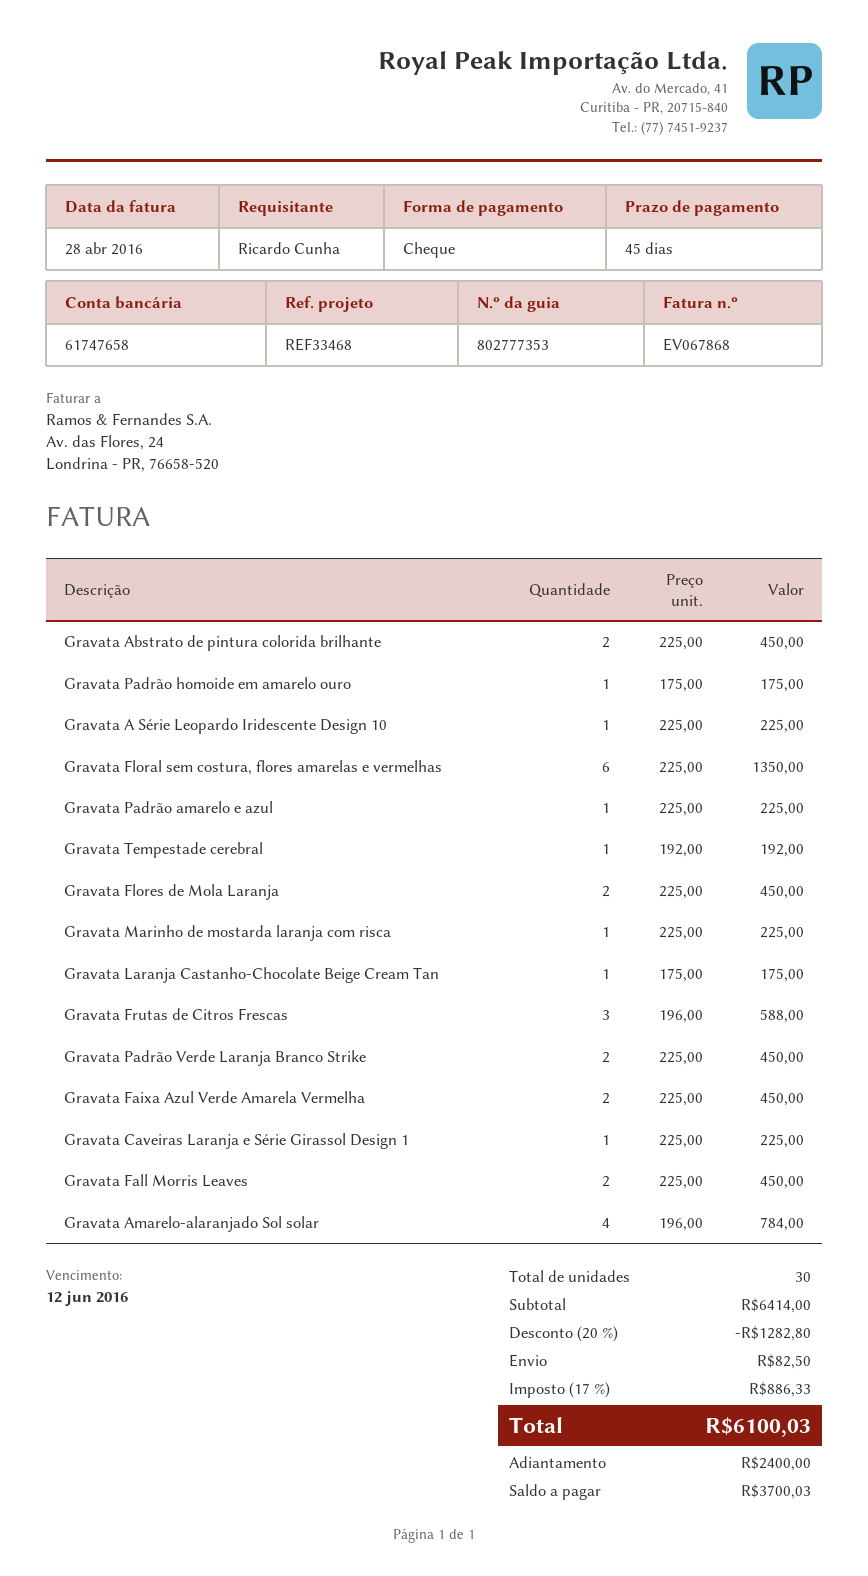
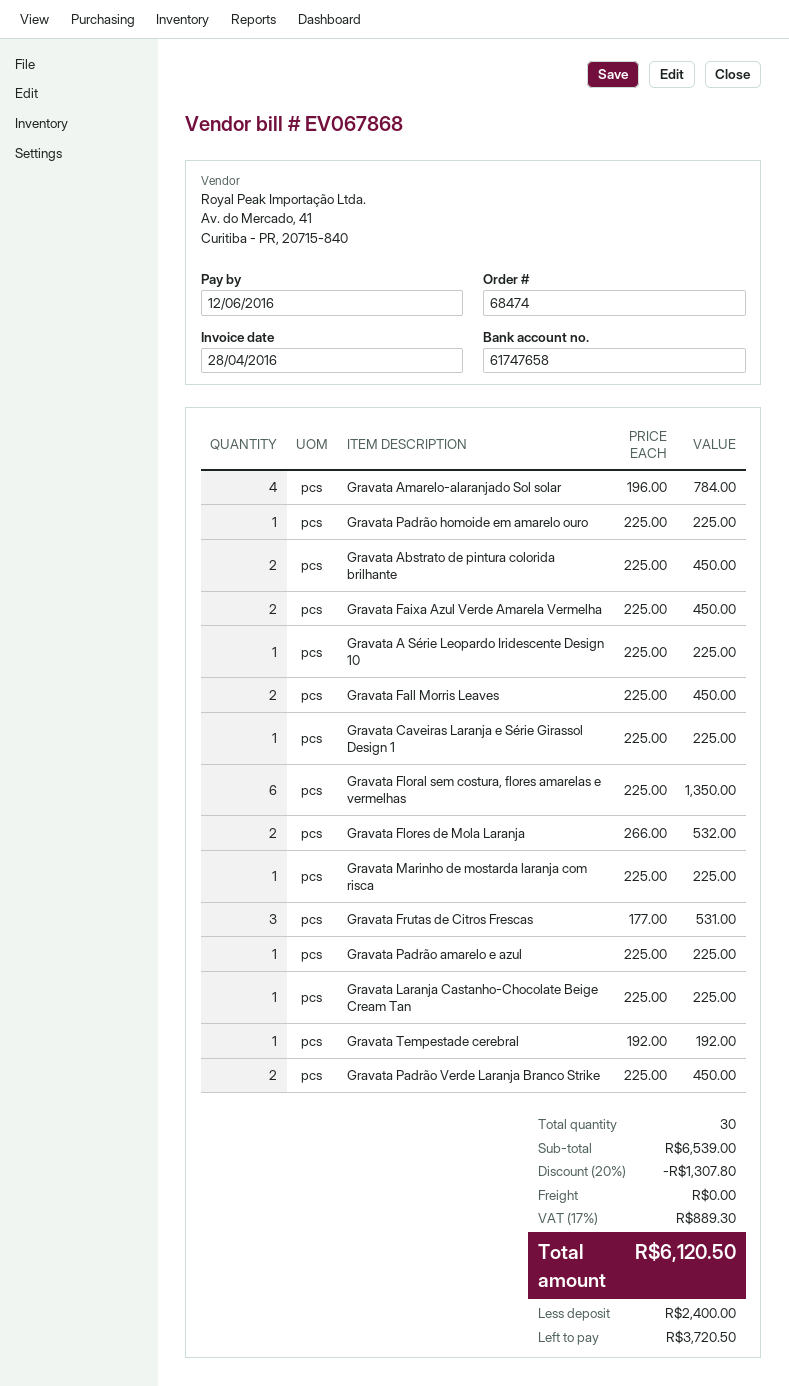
Gravata Padrão homoide em amarelo ouro: 1 x 175.00 = 175.00 -> 1 x 225.00 = 225.00
Gravata Flores de Mola Laranja: 2 x 225.00 = 450.00 -> 2 x 266.00 = 532.00
Gravata Laranja Castanho-Chocolate Beige Cream Tan: 1 x 175.00 = 175.00 -> 1 x 225.00 = 225.00
Gravata Frutas de Citros Frescas: 3 x 196.00 = 588.00 -> 3 x 177.00 = 531.00
subtotal: 6414.00 -> 6539.00
discount: 20% = 1282.80 -> 20% = 1307.80
shipping: 82.50 -> 0.00
tax: 17% = 886.33 -> 17% = 889.30
total: 6100.03 -> 6120.50
balance: 3700.03 -> 3720.50

